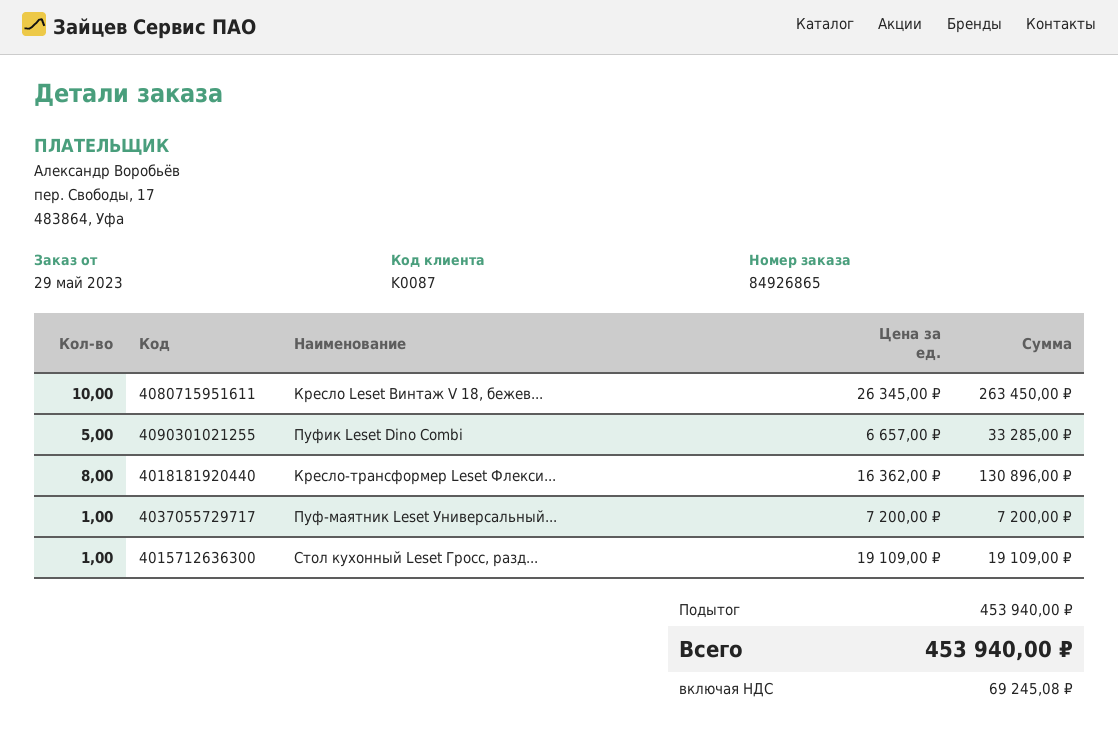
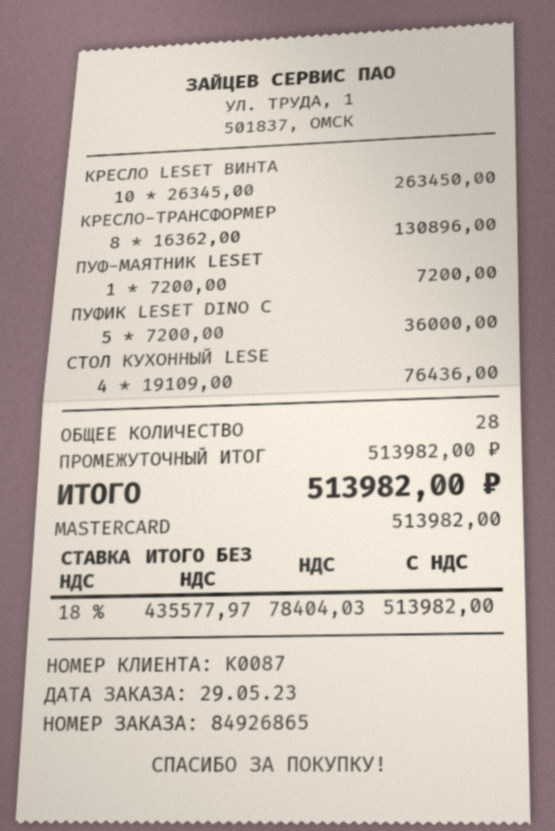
Пуфик Leset Dino Combi: 5 x 6657.00 = 33285.00 -> 5 x 7200.00 = 36000.00
Стол кухонный Leset Гросс, разд...: 1 x 19109.00 = 19109.00 -> 4 x 19109.00 = 76436.00
subtotal: 453940.00 -> 513982.00
tax: 69245.08 -> 78404.03
total: 453940.00 -> 513982.00

